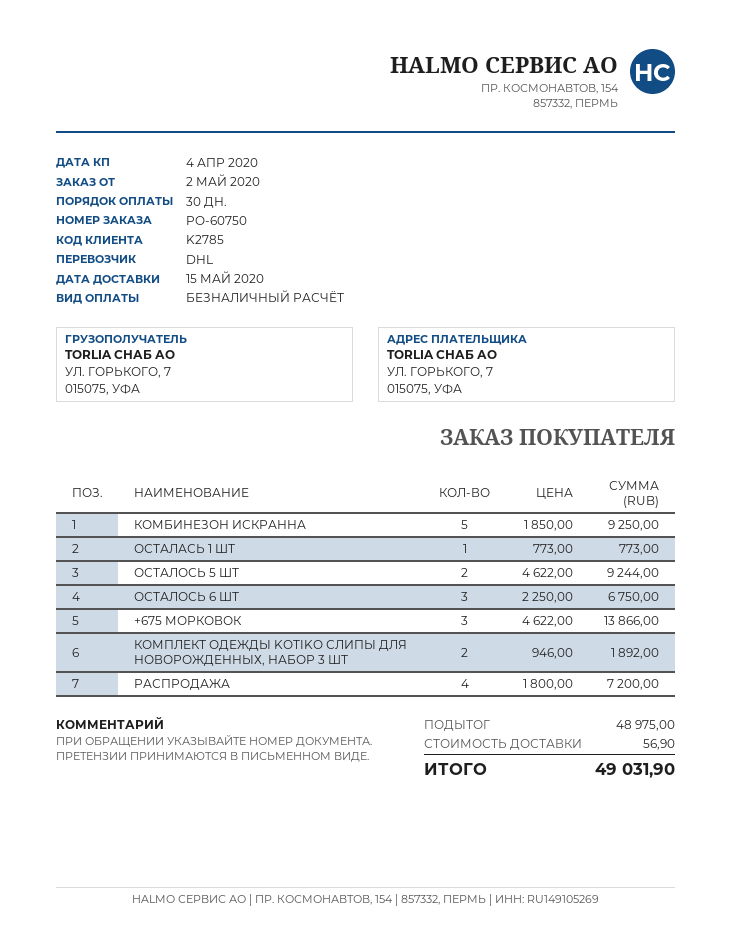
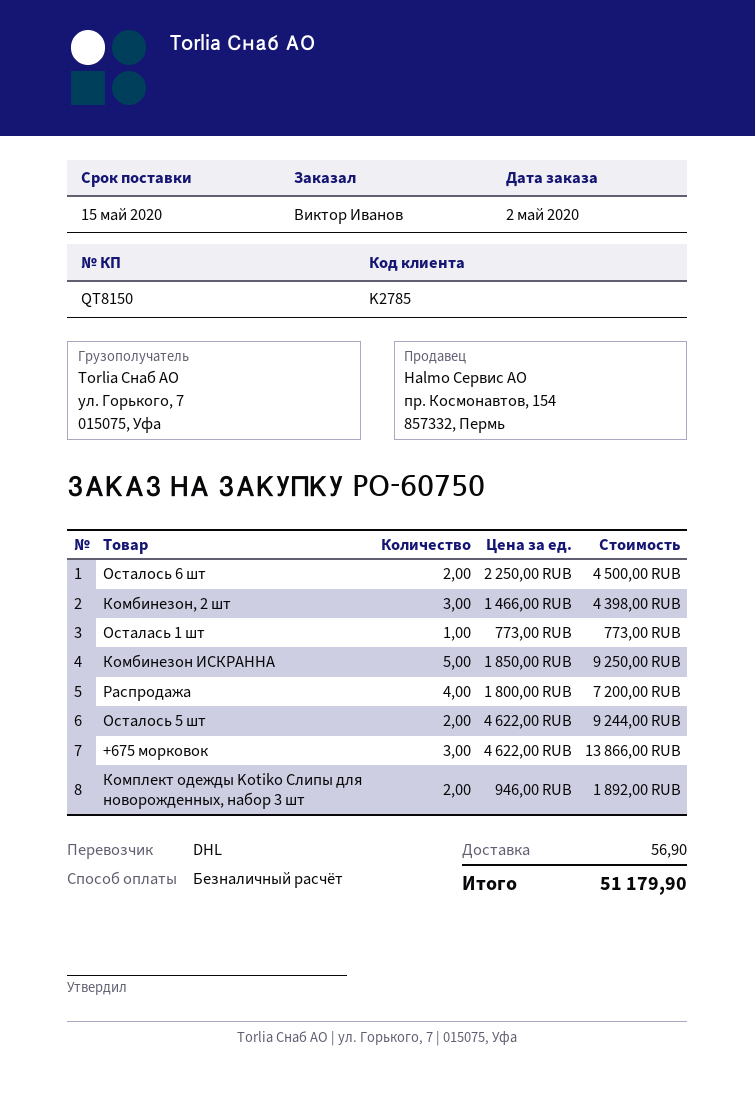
ОСТАЛОСЬ 6 ШТ: 3 x 2250.00 = 6750.00 -> 2 x 2250.00 = 4500.00
Комбинезон, 2 шт: none -> 3 x 1466.00 = 4398.00
total: 49031.90 -> 51179.90

